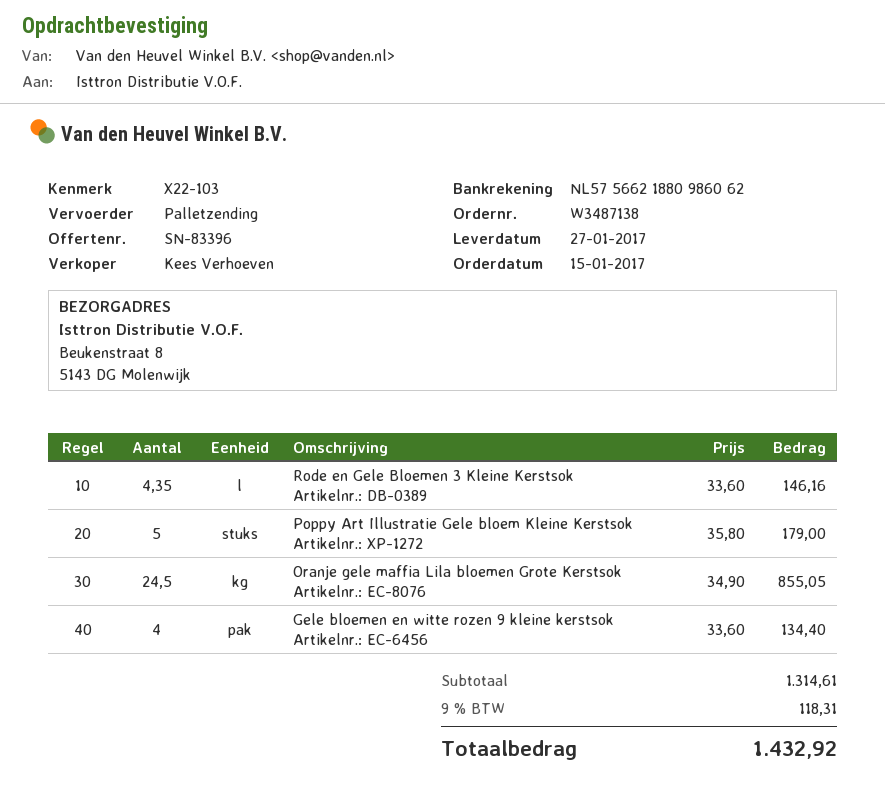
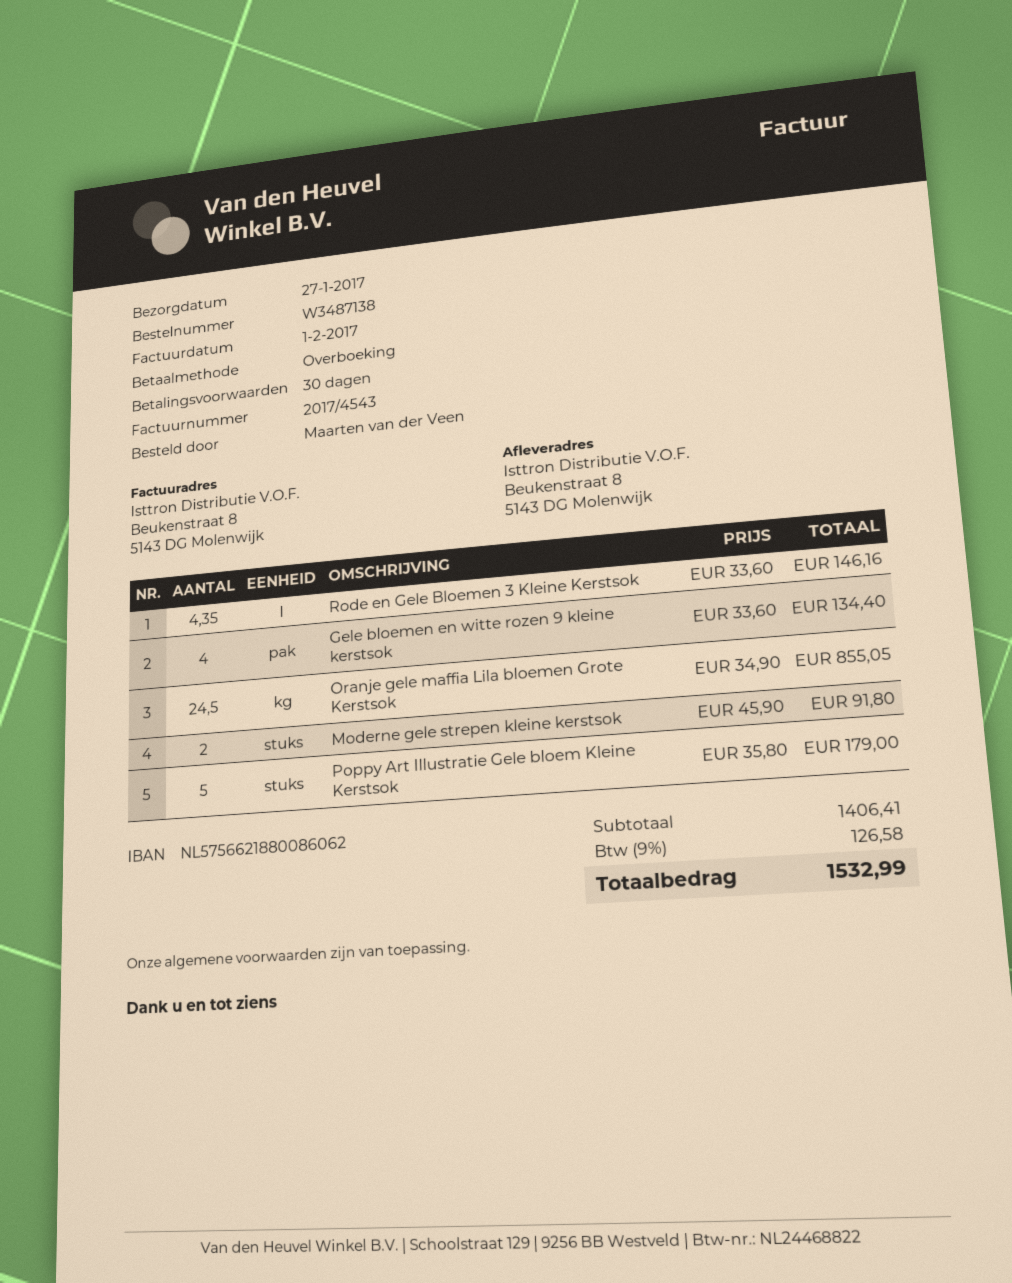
bank account: NL5756621880986062 -> NL5756621880086062
Moderne gele strepen kleine kerstsok: none -> 2 x 45.90 = 91.80
subtotal: 1314.61 -> 1406.41
tax: 9% = 118.31 -> 9% = 126.58
total: 1432.92 -> 1532.99

